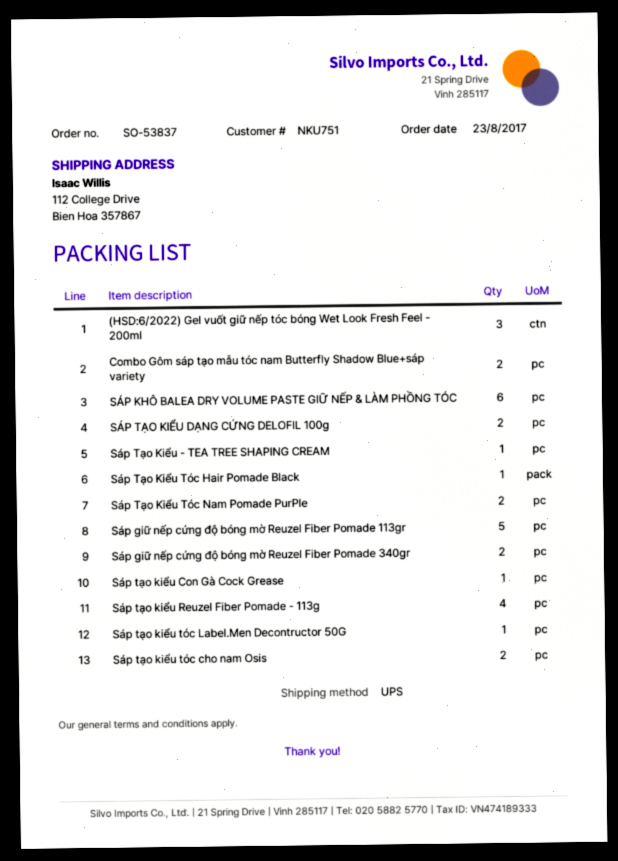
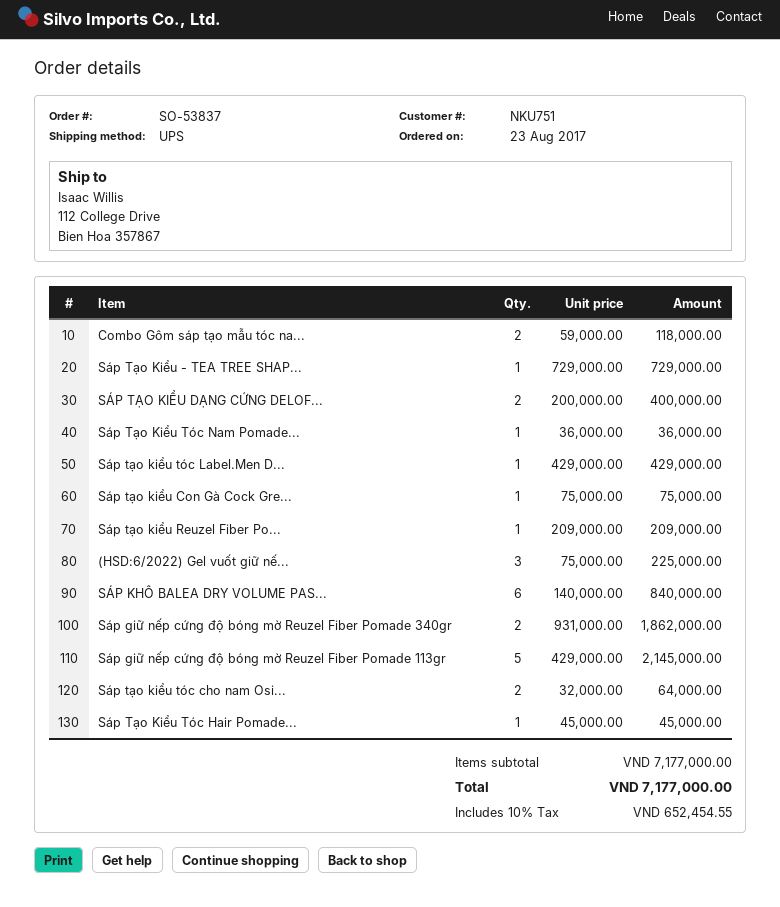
Sáp Tạo Kiểu Tóc Nam Pomade PurPle: 2 -> 1
Sáp tạo kiểu Reuzel Fiber Pomade - 113g: 4 -> 1

